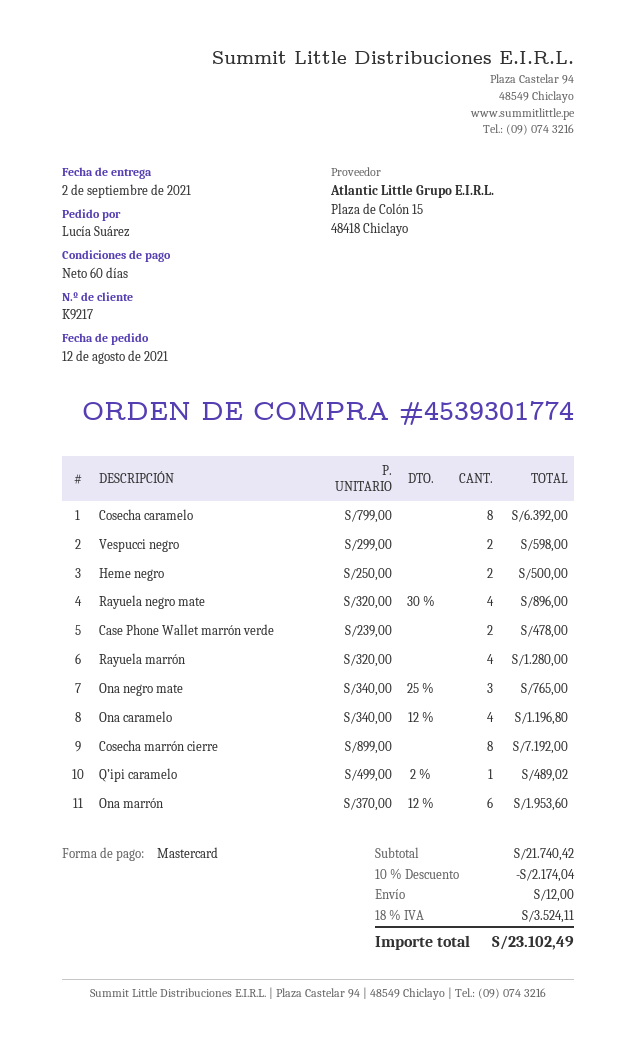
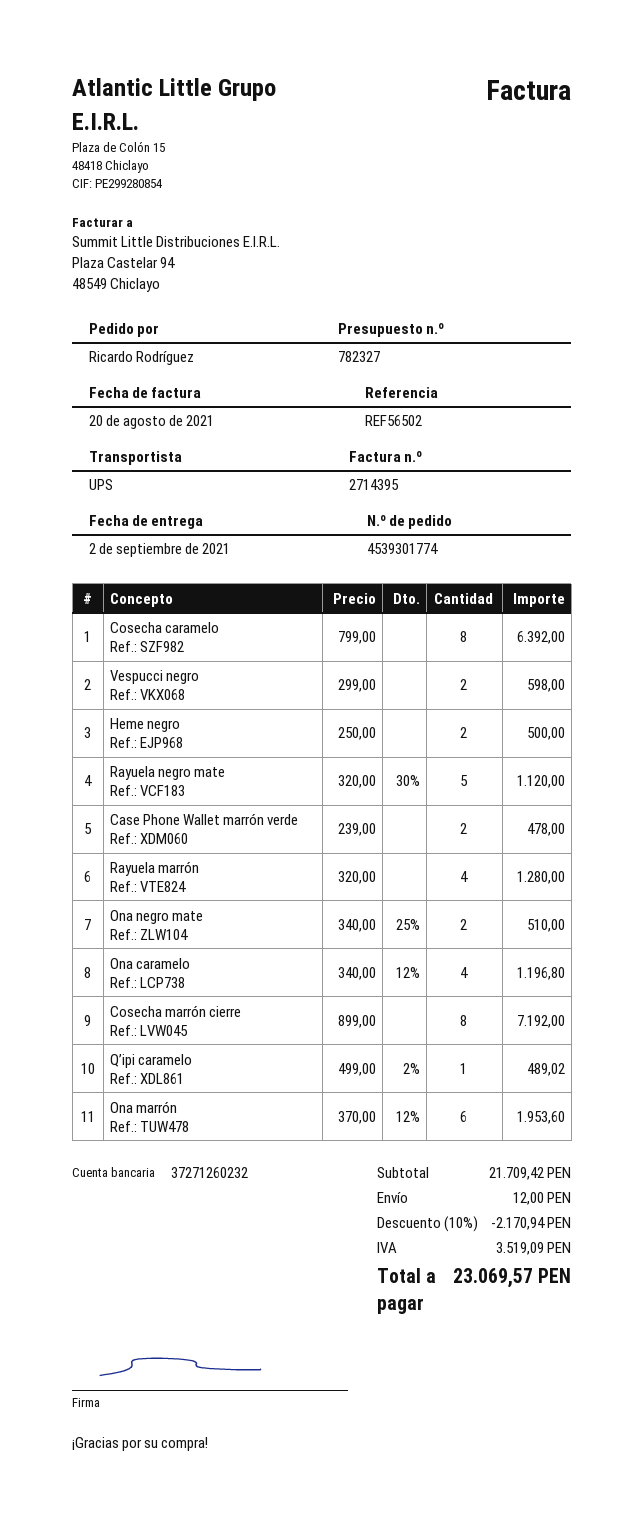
ordered by: Lucía Suárez -> Ricardo Rodríguez
Rayuela negro mate: 4 x 320.00 - 30% = 896.00 -> 5 x 320.00 - 30% = 1120.00
Ona negro mate: 3 x 340.00 - 25% = 765.00 -> 2 x 340.00 - 25% = 510.00
subtotal: 21740.42 -> 21709.42
discount: 10% = 2174.04 -> 10% = 2170.94
tax: 3524.11 -> 3519.09
total: 23102.49 -> 23069.57

